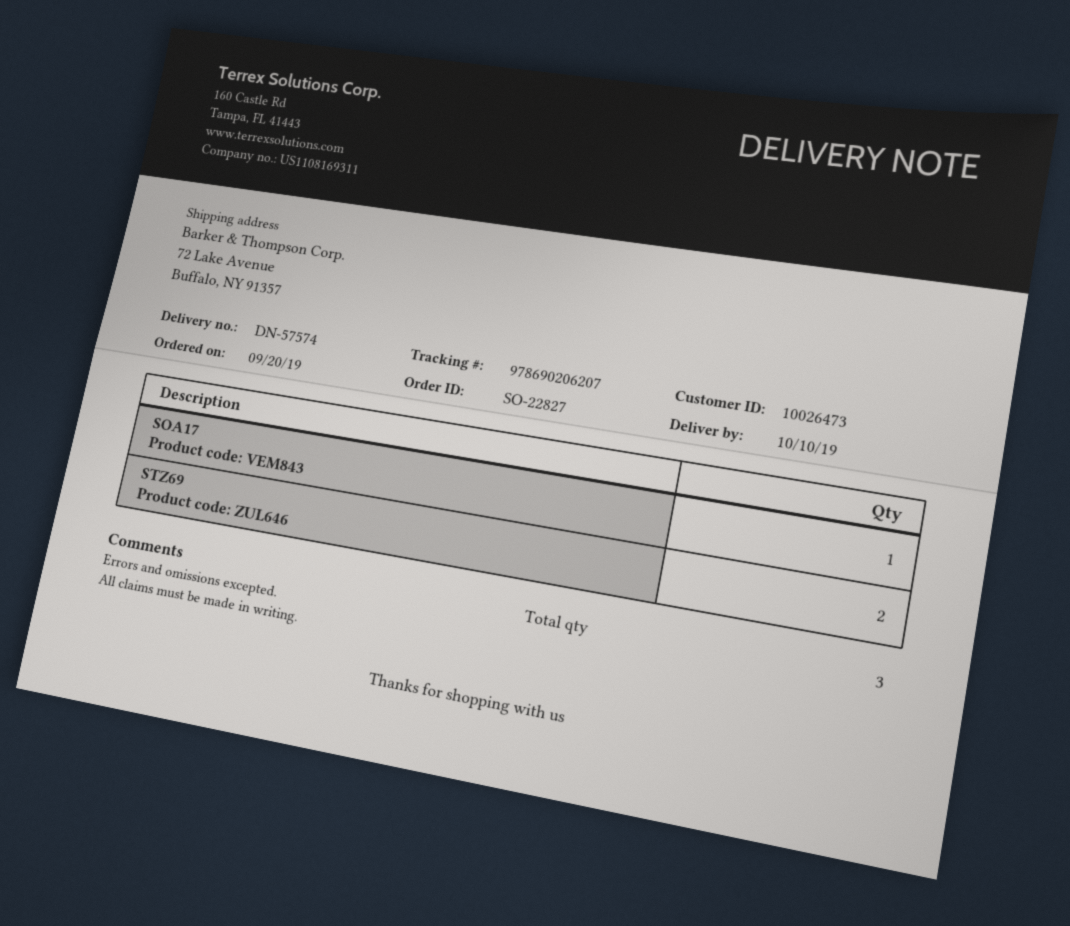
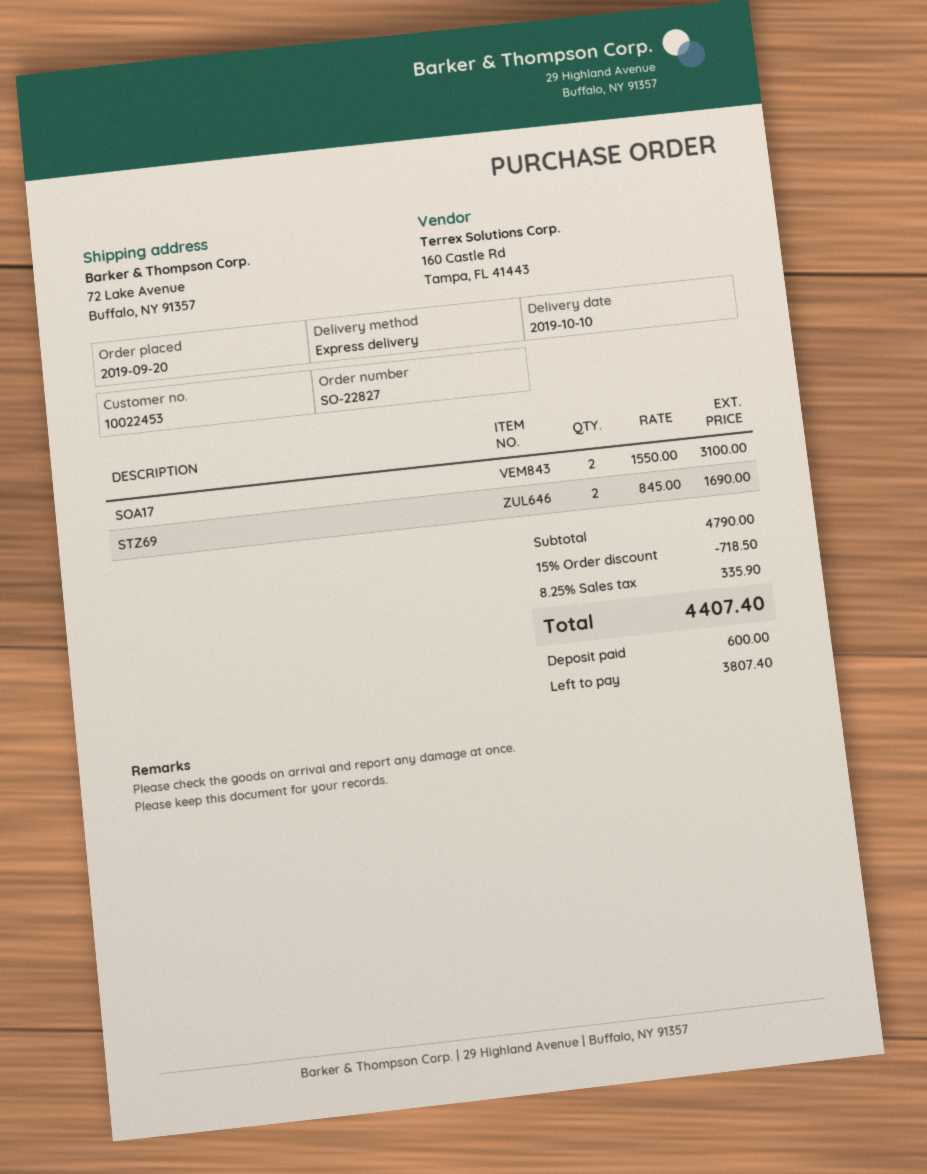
customer number: 10026473 -> 10022453
SOA17: 1 -> 2

